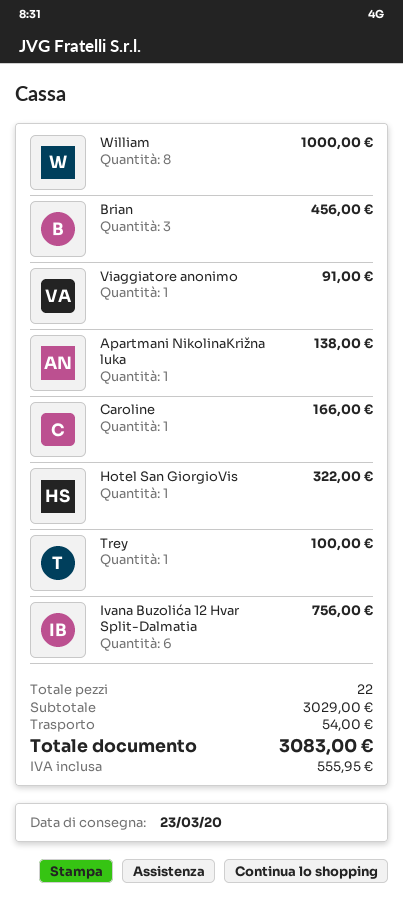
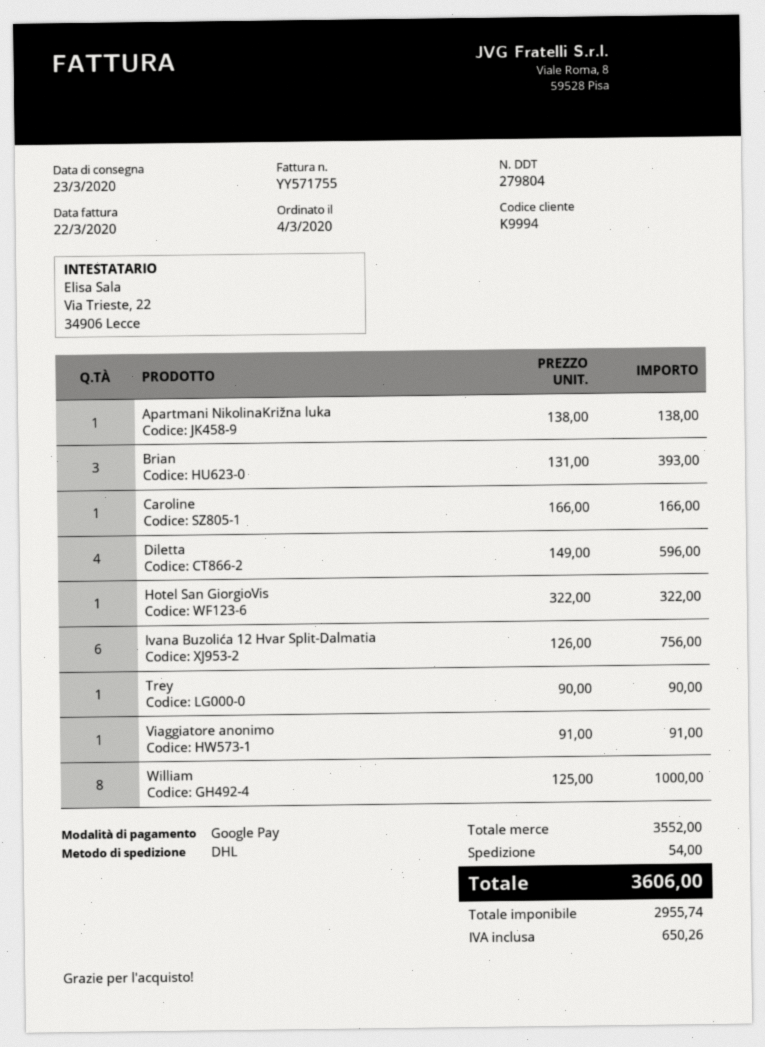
Brian: 3 for 456.00 -> 3 for 393.00
Trey: 1 for 100.00 -> 1 for 90.00
Diletta: none -> 4 for 596.00
subtotal: 3029.00 -> 3552.00
tax: 555.95 -> 650.26
total: 3083.00 -> 3606.00

